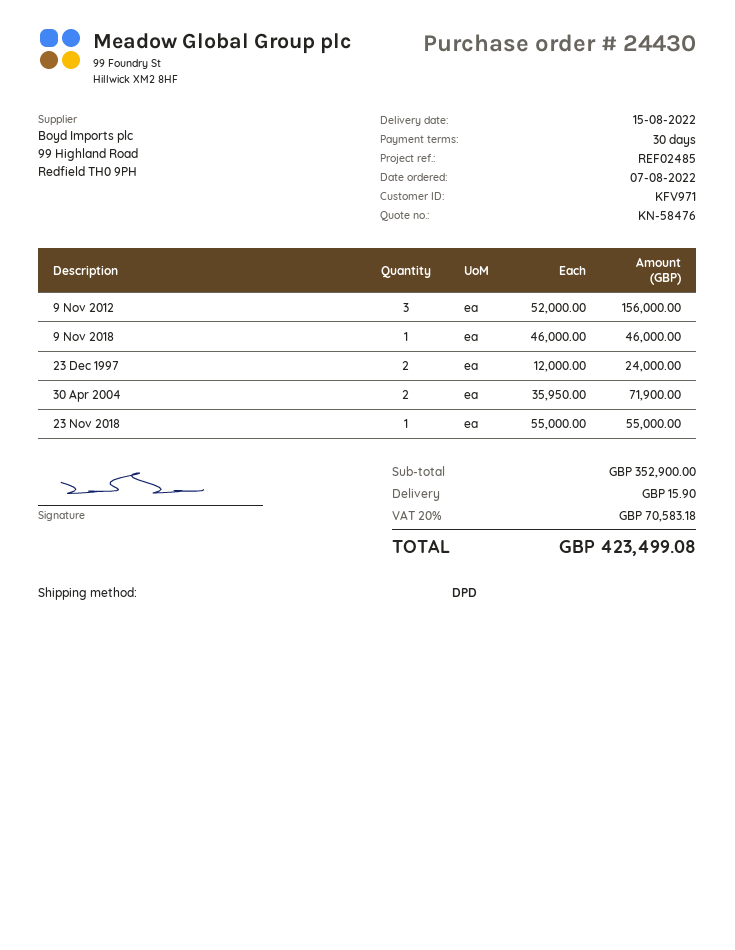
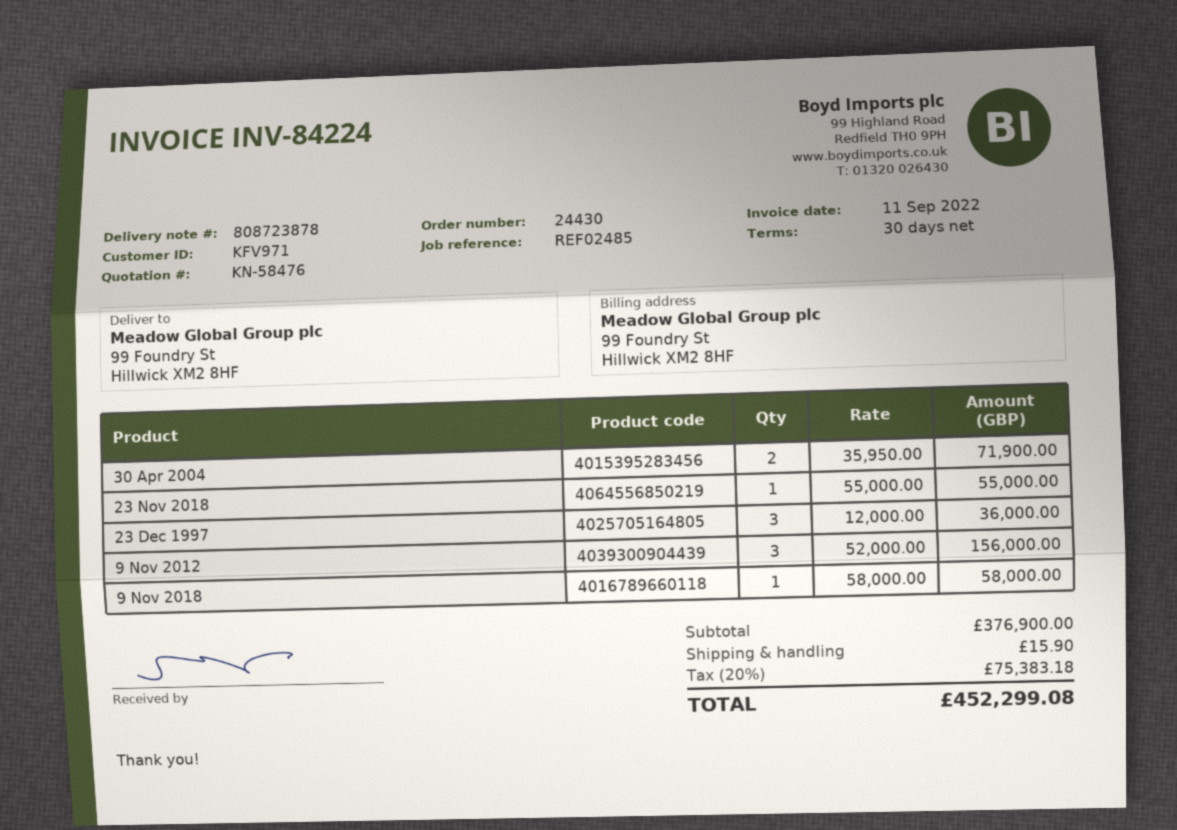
9 Nov 2018: 1 x 46000.00 = 46000.00 -> 1 x 58000.00 = 58000.00
23 Dec 1997: 2 x 12000.00 = 24000.00 -> 3 x 12000.00 = 36000.00
subtotal: 352900.00 -> 376900.00
tax: 20% = 70583.18 -> 20% = 75383.18
total: 423499.08 -> 452299.08

